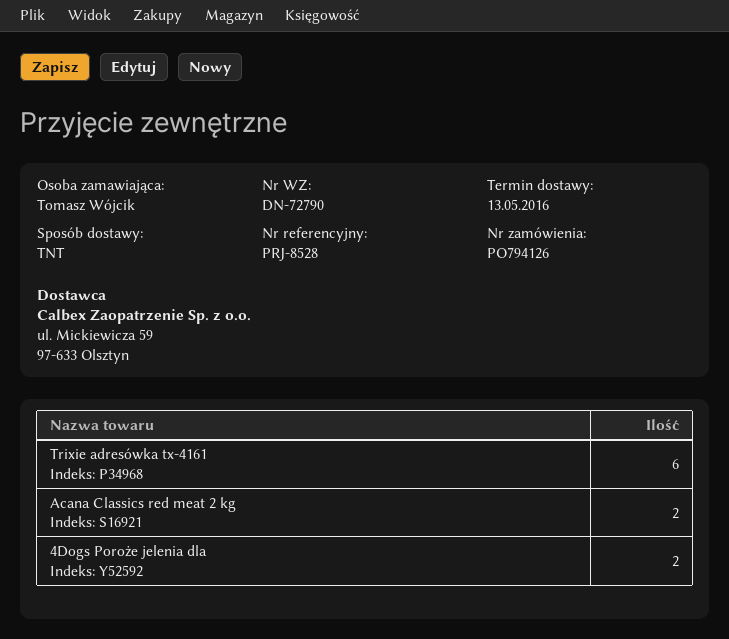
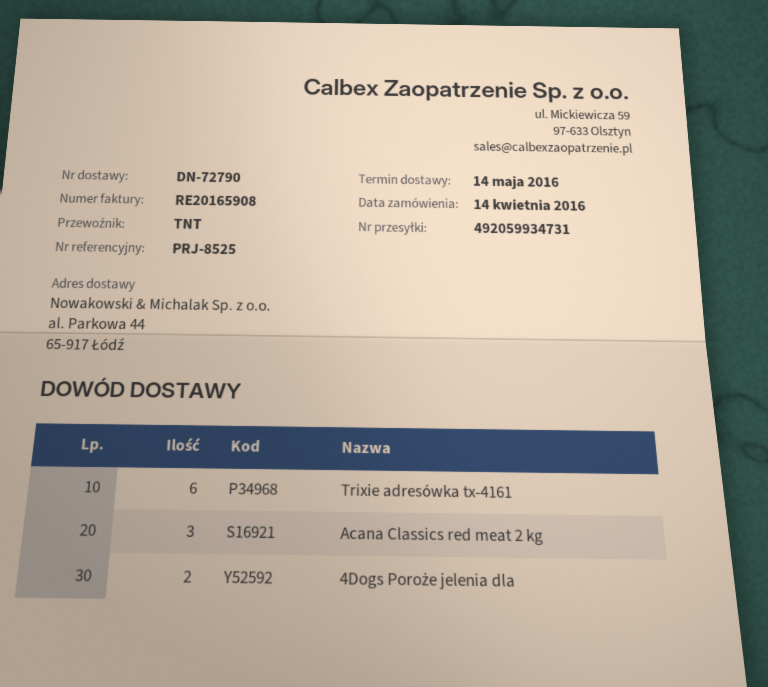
delivery date: 2016-05-13 -> 2016-05-14
reference: PRJ-8528 -> PRJ-8525
Acana Classics red meat 2 kg: 2 -> 3

